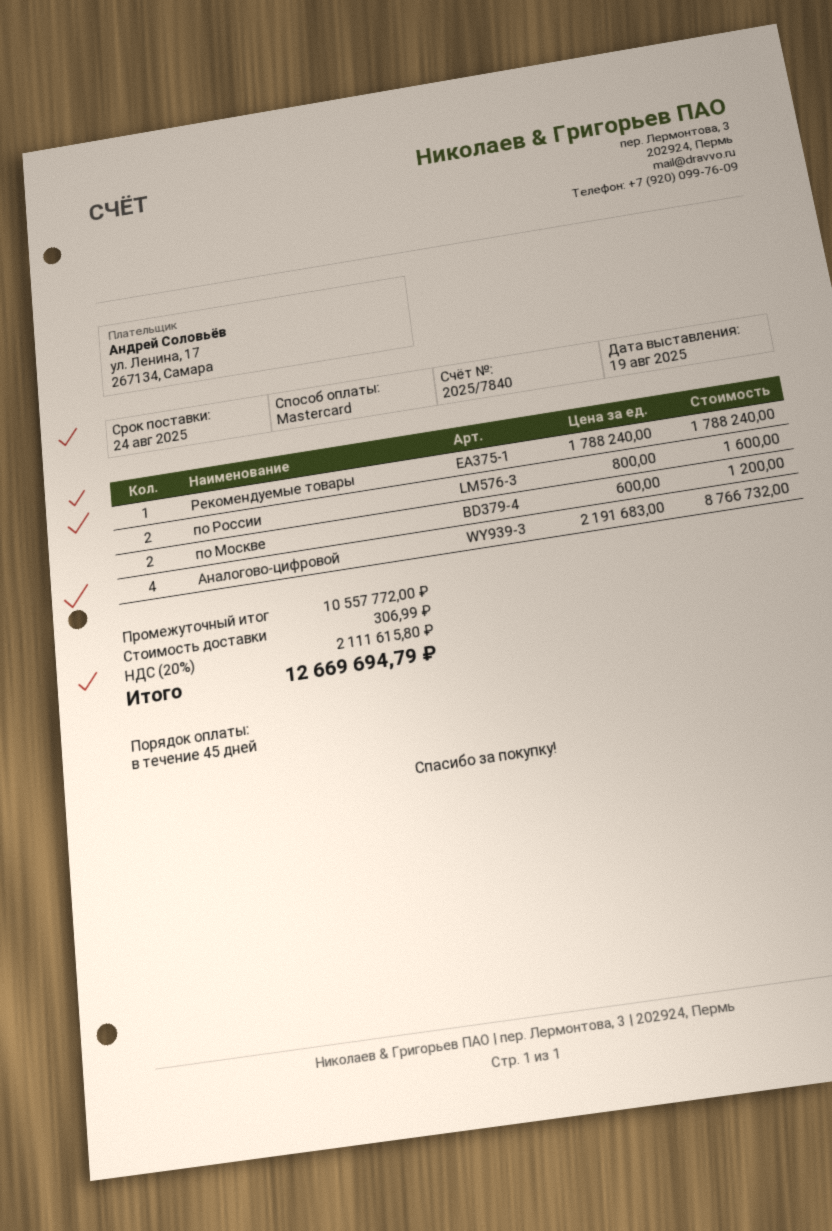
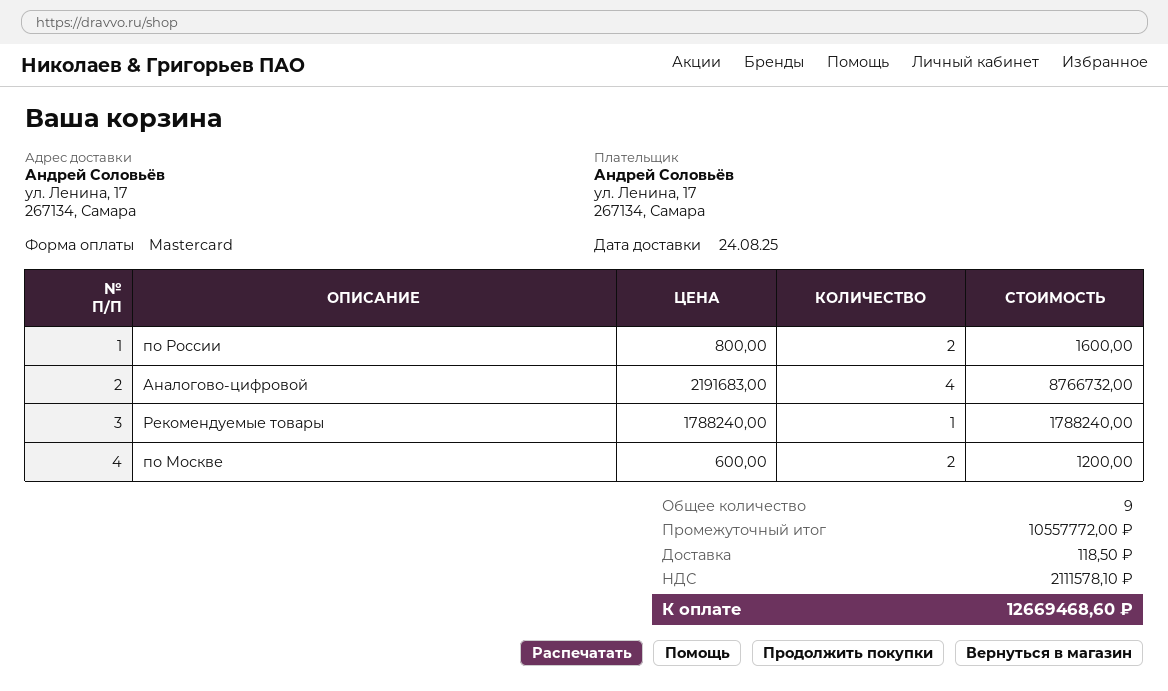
shipping: 306.99 -> 118.50
tax: 2111615.80 -> 2111578.10
total: 12669694.79 -> 12669468.60

